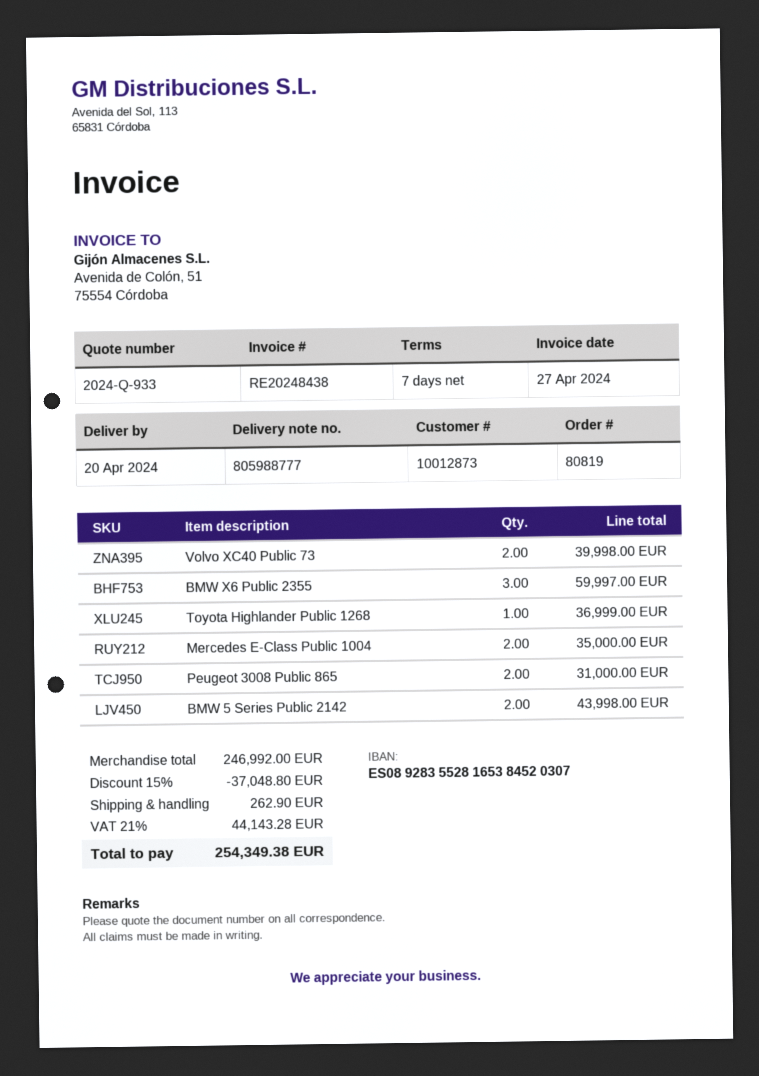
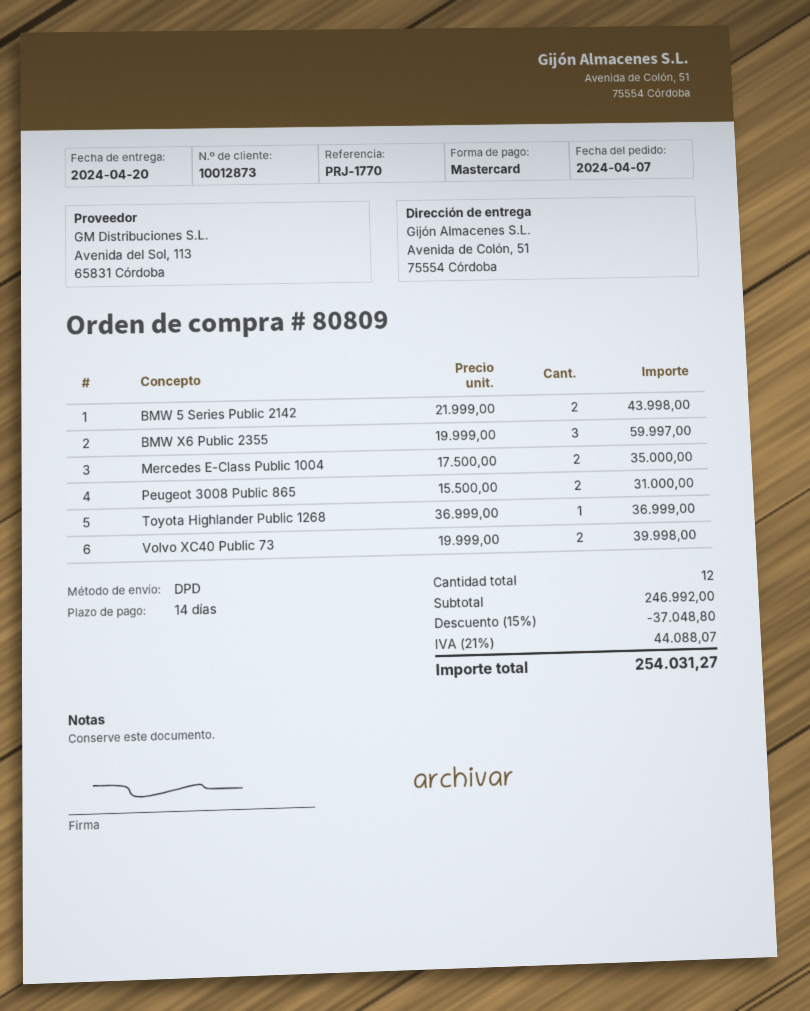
order number: 80819 -> 80809
payment terms: 7 days -> 14 days
shipping: 262.90 -> none
tax: 21% = 44143.28 -> 21% = 44088.07
total: 254349.38 -> 254031.27

